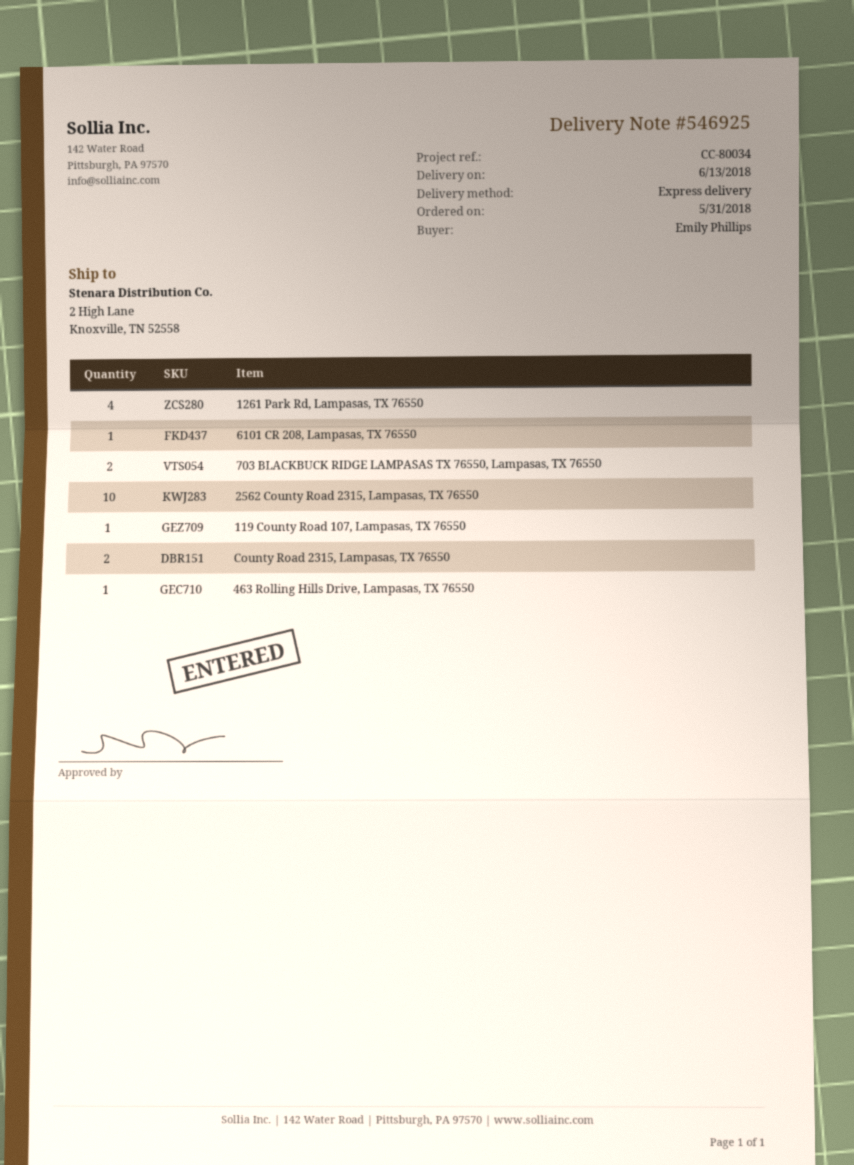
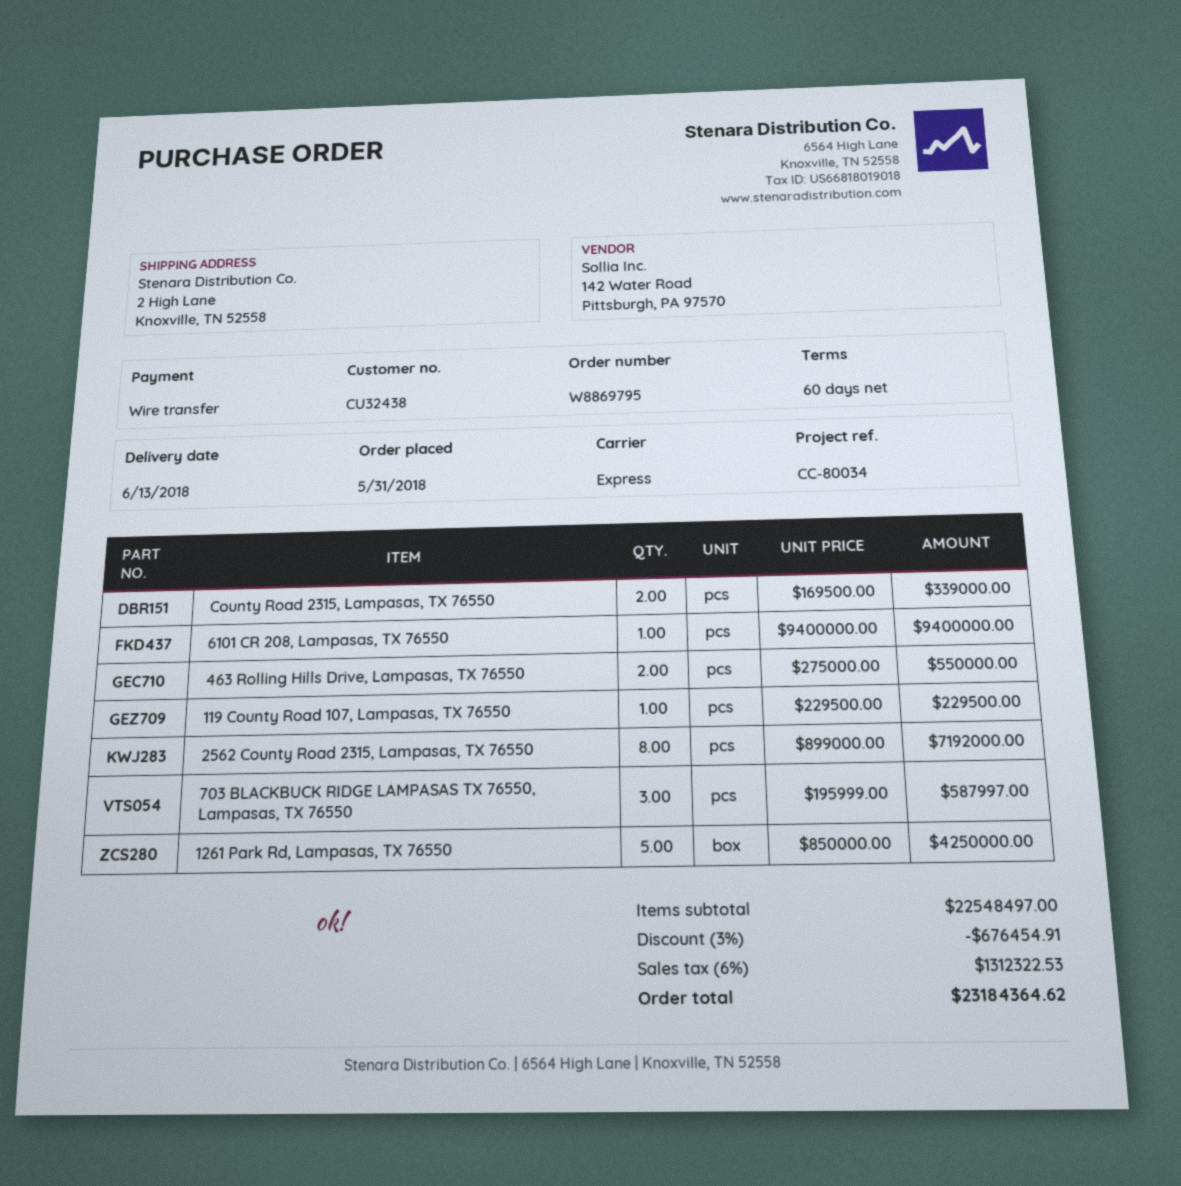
1261 Park Rd, Lampasas, TX 76550: 4 -> 5
703 BLACKBUCK RIDGE LAMPASAS TX 76550, Lampasas, TX 76550: 2 -> 3
2562 County Road 2315, Lampasas, TX 76550: 10 -> 8
463 Rolling Hills Drive, Lampasas, TX 76550: 1 -> 2

